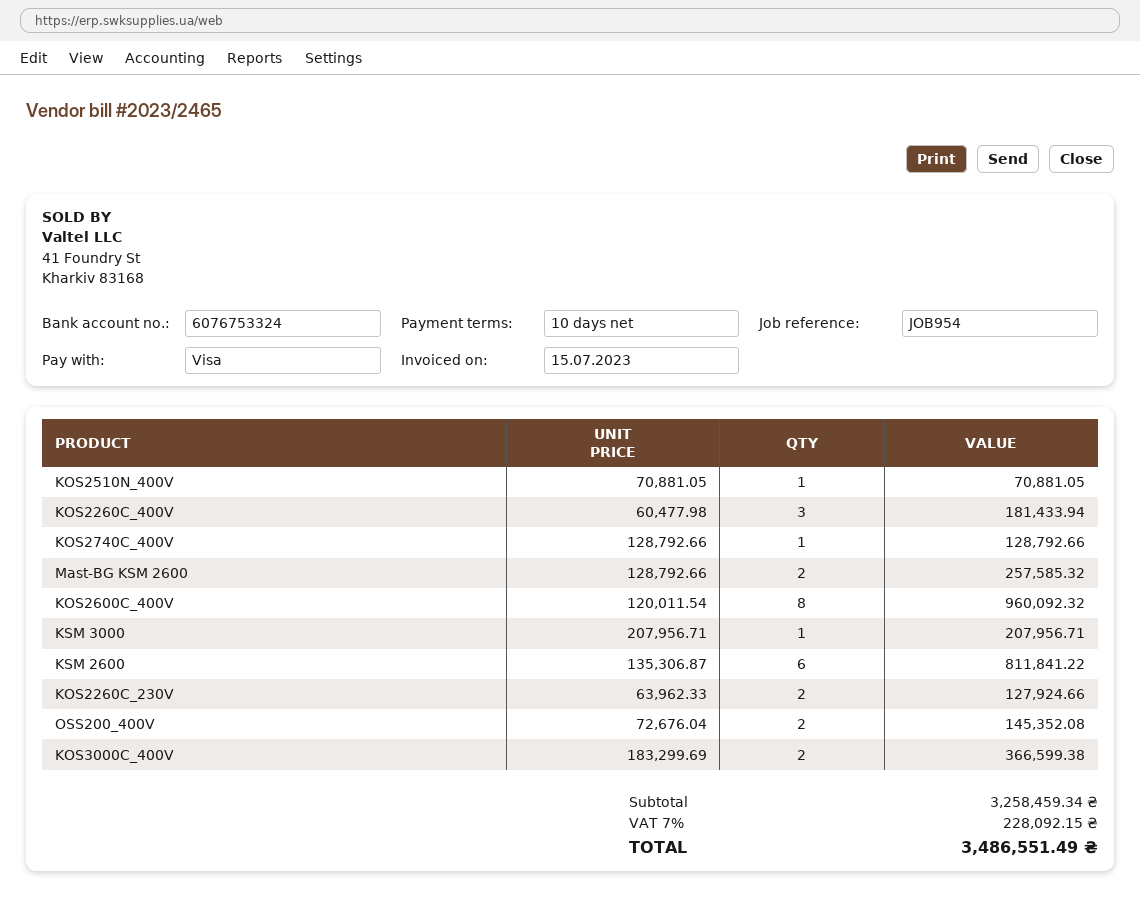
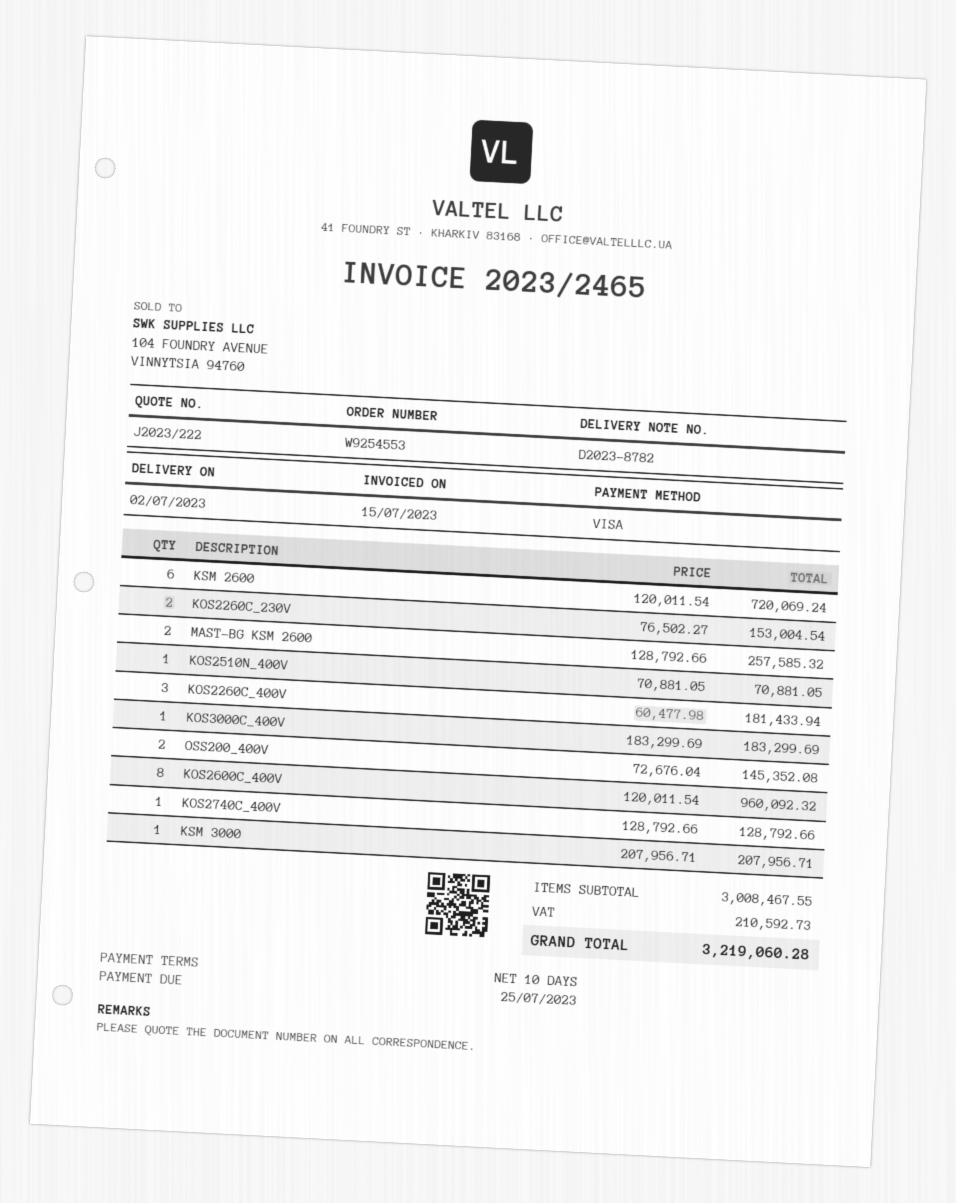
KSM 2600: 6 x 135306.87 = 811841.22 -> 6 x 120011.54 = 720069.24
KOS2260C_230V: 2 x 63962.33 = 127924.66 -> 2 x 76502.27 = 153004.54
KOS3000C_400V: 2 x 183299.69 = 366599.38 -> 1 x 183299.69 = 183299.69
subtotal: 3258459.34 -> 3008467.55
tax: 228092.15 -> 210592.73
total: 3486551.49 -> 3219060.28

